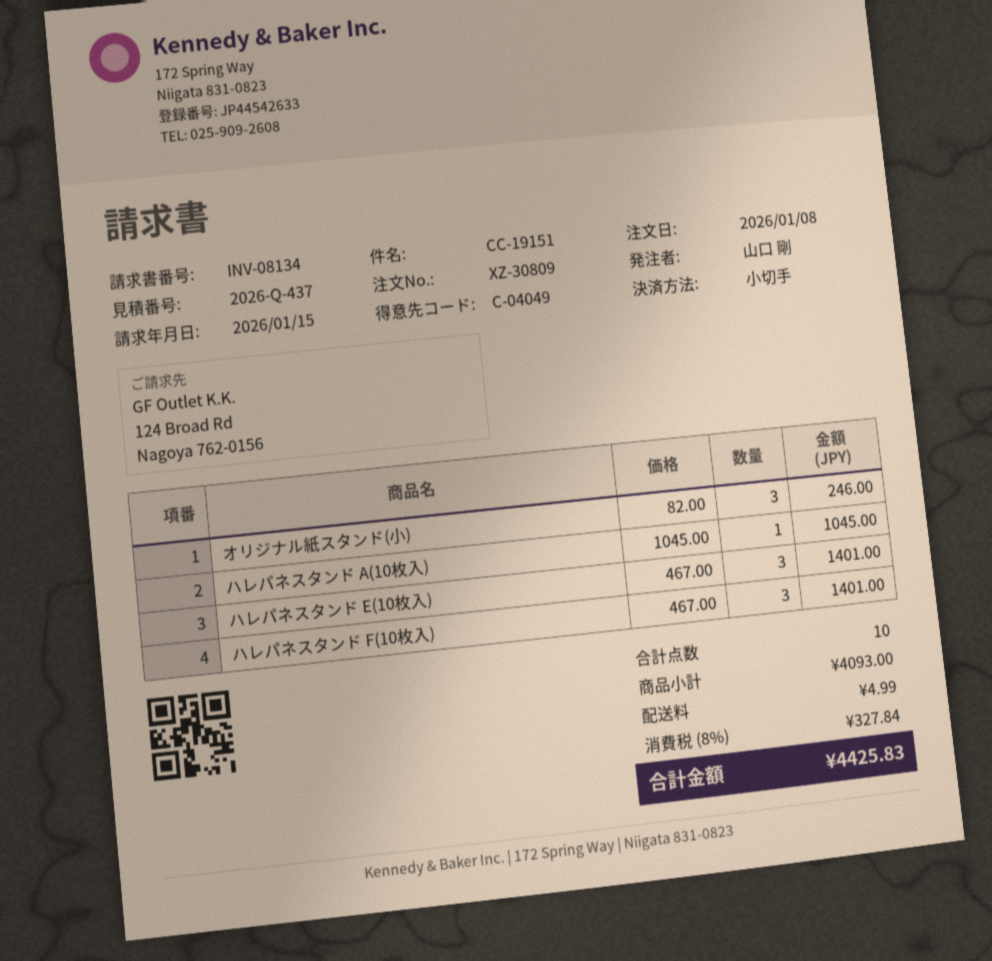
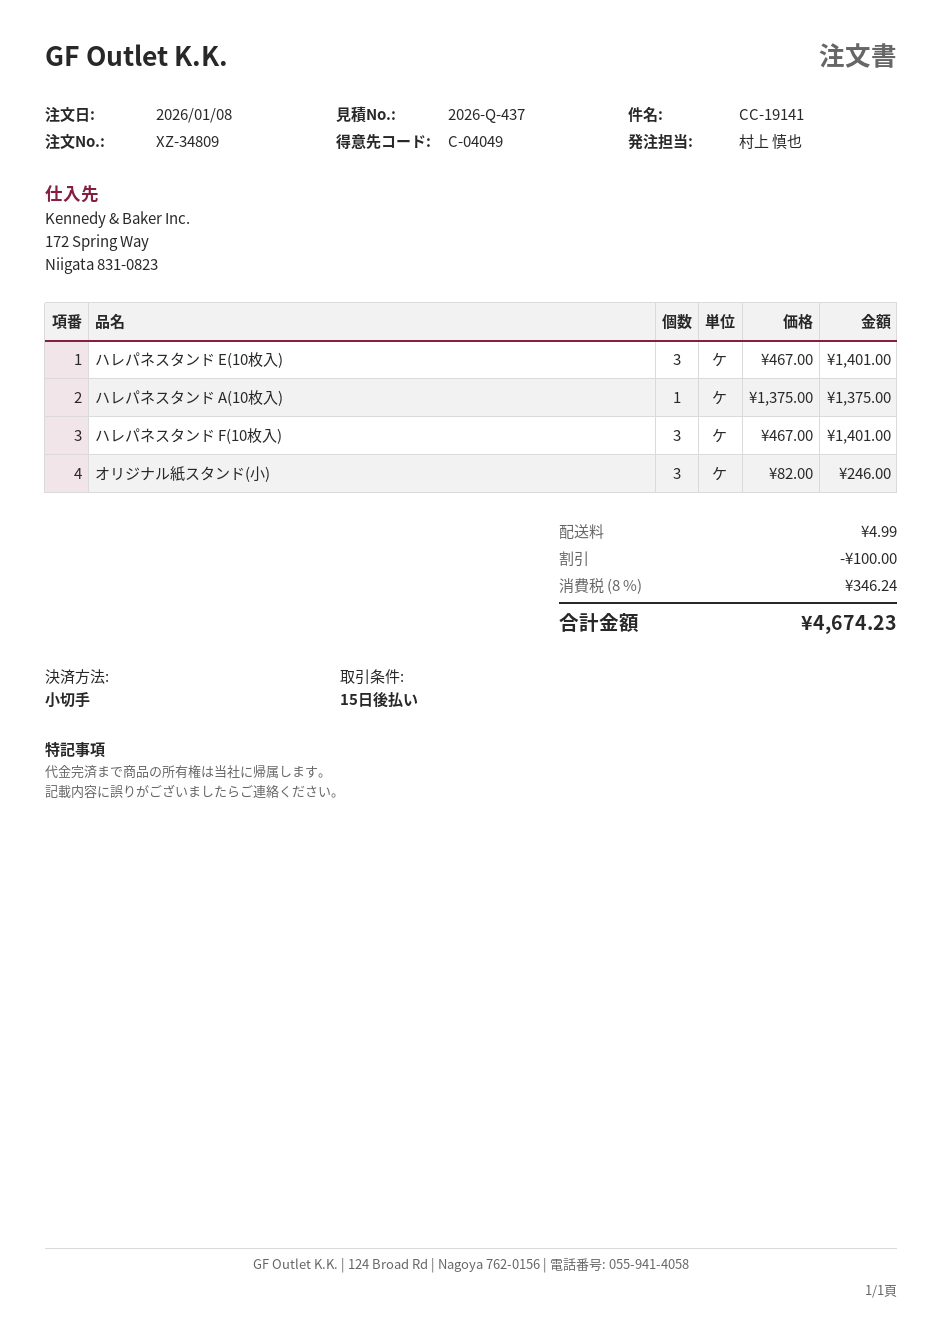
order number: XZ-30809 -> XZ-34809
reference: CC-19151 -> CC-19141
ordered by: 山口 剛 -> 村上 慎也
ハレパネスタンド A(10枚入): 1 x 1045.00 = 1045.00 -> 1 x 1375.00 = 1375.00
discount: none -> 100.00
tax: 8% = 327.84 -> 8% = 346.24
total: 4425.83 -> 4674.23

